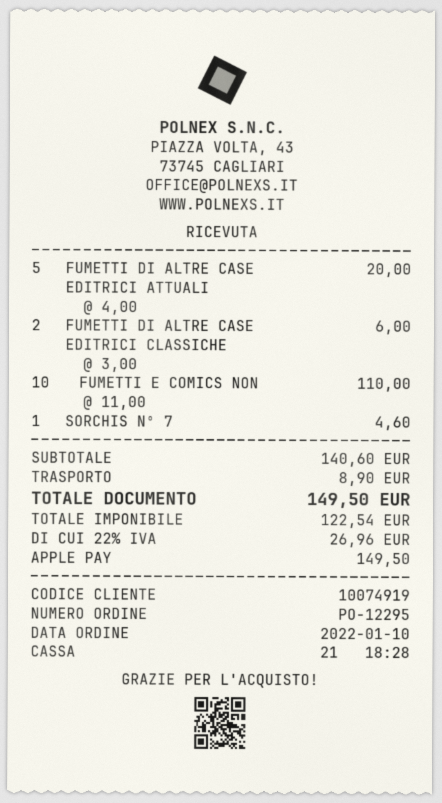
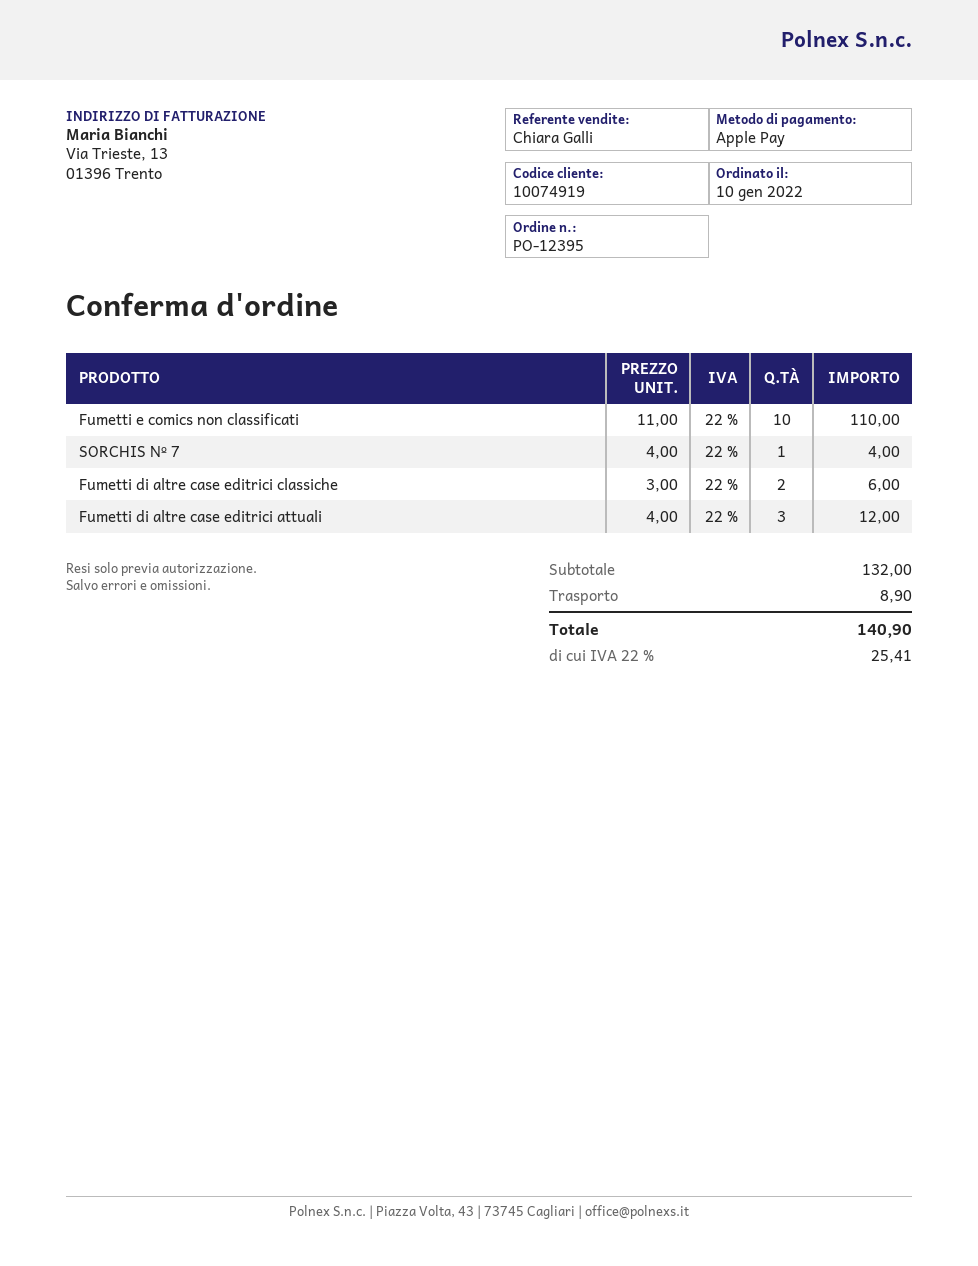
order number: PO-12295 -> PO-12395
FUMETTI DI ALTRE CASE EDITRICI ATTUALI: 5 x 4.00 = 20.00 -> 3 x 4.00 = 12.00
SORCHIS Nº 7: 1 x 4.60 = 4.60 -> 1 x 4.00 = 4.00
subtotal: 140.60 -> 132.00
tax: 22% = 26.96 -> 22% = 25.41
total: 149.50 -> 140.90

